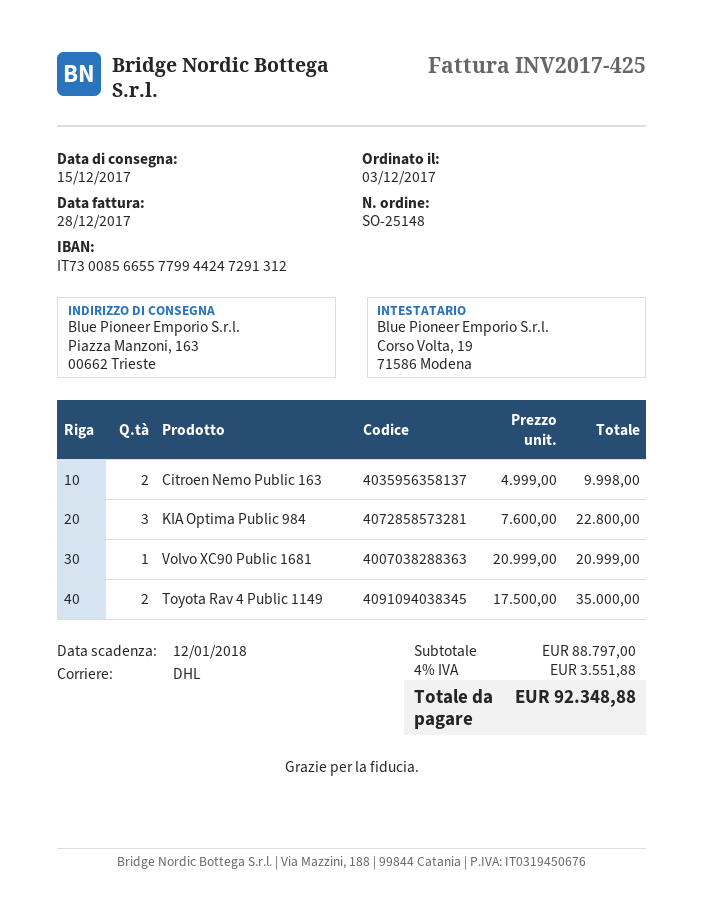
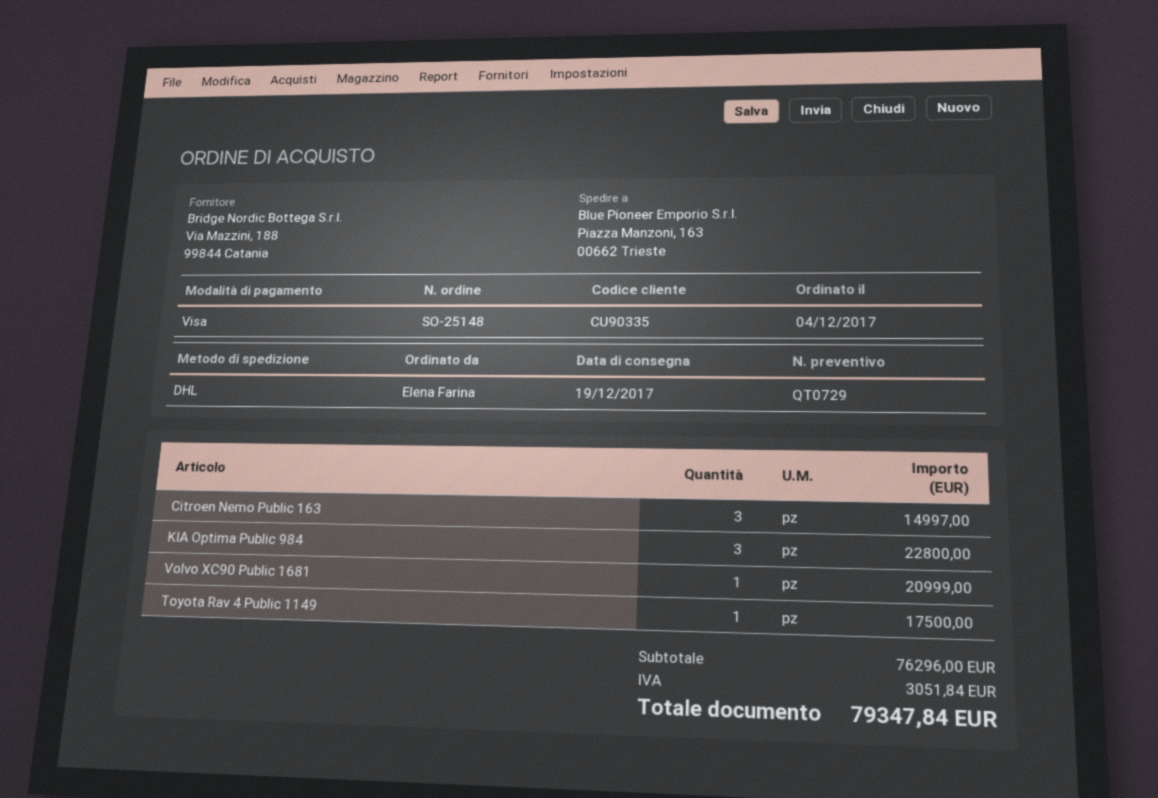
order date: 2017-12-03 -> 2017-12-04
delivery date: 2017-12-15 -> 2017-12-19
Citroen Nemo Public 163: 2 for 9998.00 -> 3 for 14997.00
Toyota Rav 4 Public 1149: 2 for 35000.00 -> 1 for 17500.00
subtotal: 88797.00 -> 76296.00
tax: 3551.88 -> 3051.84
total: 92348.88 -> 79347.84

